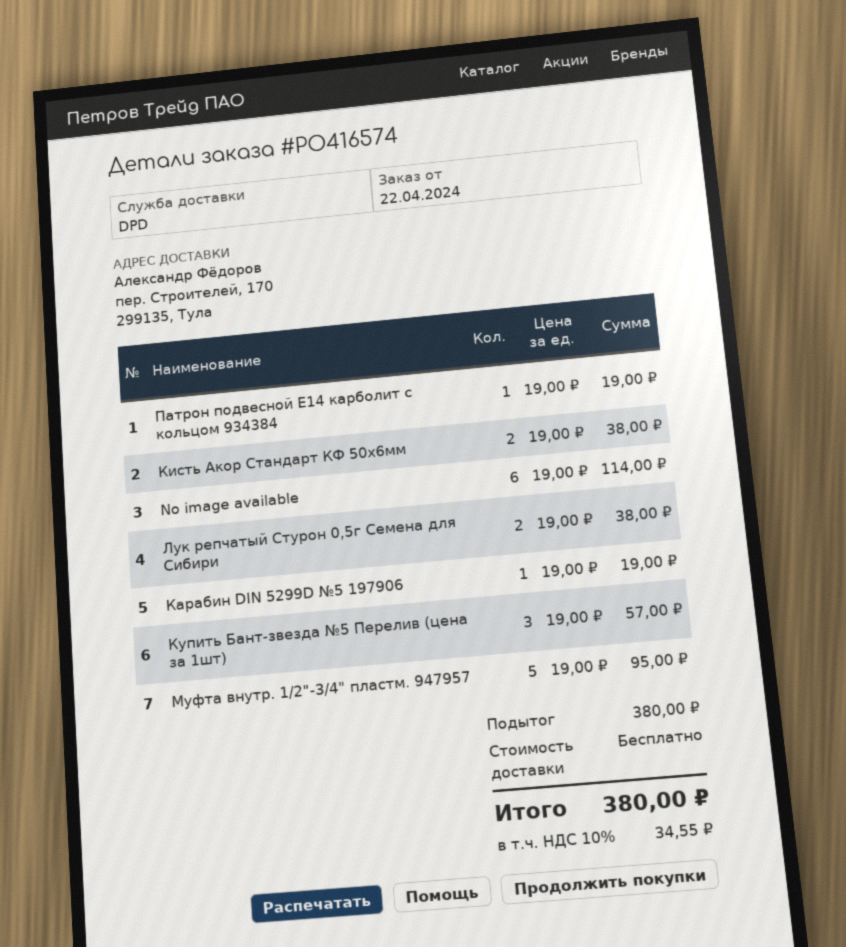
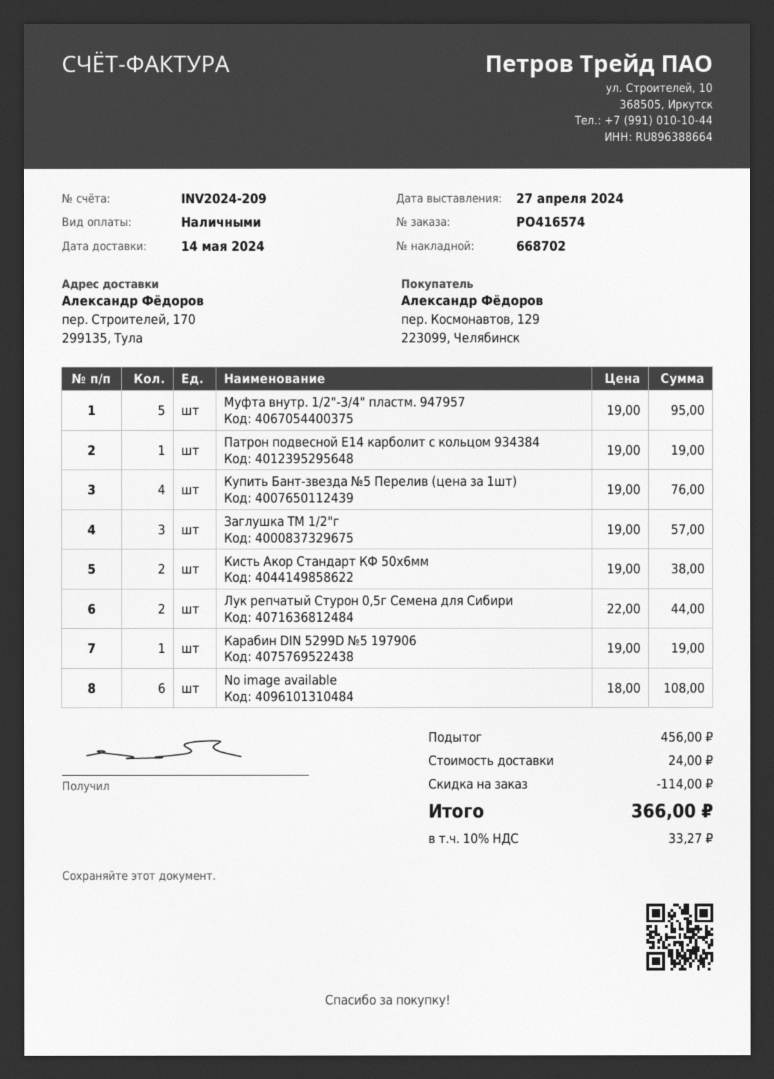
No image available: 6 x 19.00 = 114.00 -> 6 x 18.00 = 108.00
Лук репчатый Стурон 0,5г Семена для Сибири: 2 x 19.00 = 38.00 -> 2 x 22.00 = 44.00
Купить Бант-звезда №5 Перелив (цена за 1шт): 3 x 19.00 = 57.00 -> 4 x 19.00 = 76.00
Заглушка ТМ 1/2"г: none -> 3 x 19.00 = 57.00
subtotal: 380.00 -> 456.00
discount: none -> 114.00
shipping: 0.00 -> 24.00
tax: 10% = 34.55 -> 10% = 33.27
total: 380.00 -> 366.00

